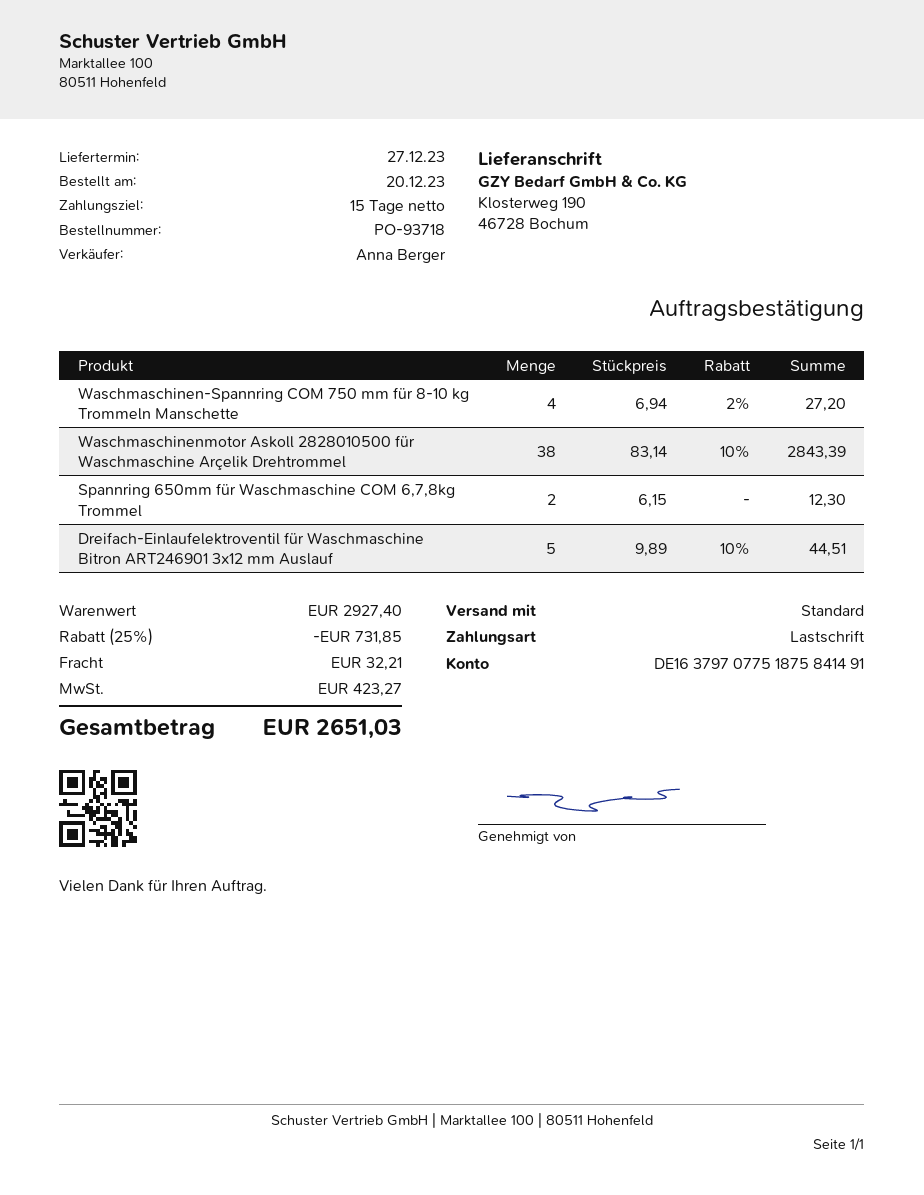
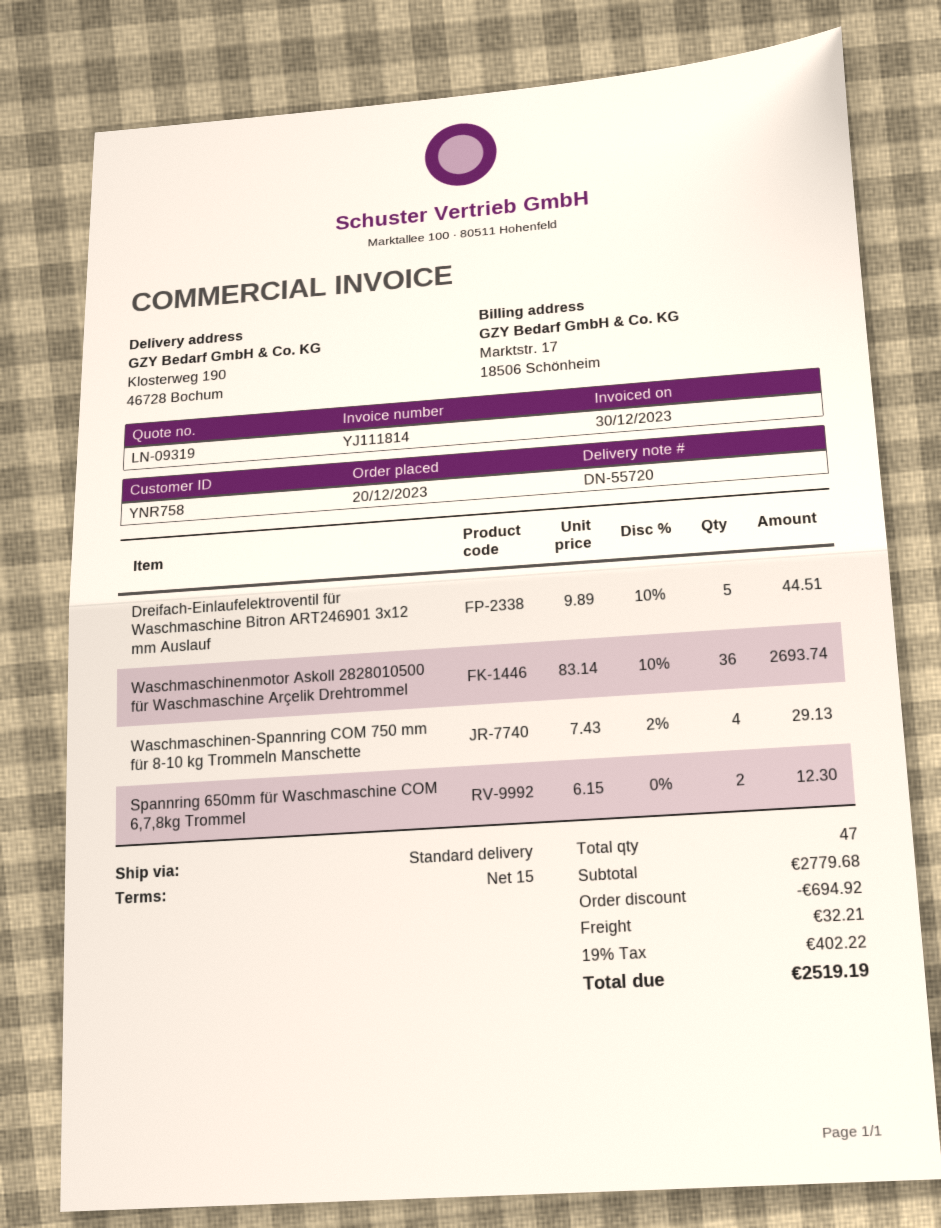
Waschmaschinen-Spannring COM 750 mm für 8-10 kg Trommeln Manschette: 4 x 6.94 - 2% = 27.20 -> 4 x 7.43 - 2% = 29.13
Waschmaschinenmotor Askoll 2828010500 für Waschmaschine Arçelik Drehtrommel: 38 x 83.14 - 10% = 2843.39 -> 36 x 83.14 - 10% = 2693.74
subtotal: 2927.40 -> 2779.68
discount: 731.85 -> 694.92
tax: 423.27 -> 402.22
total: 2651.03 -> 2519.19

